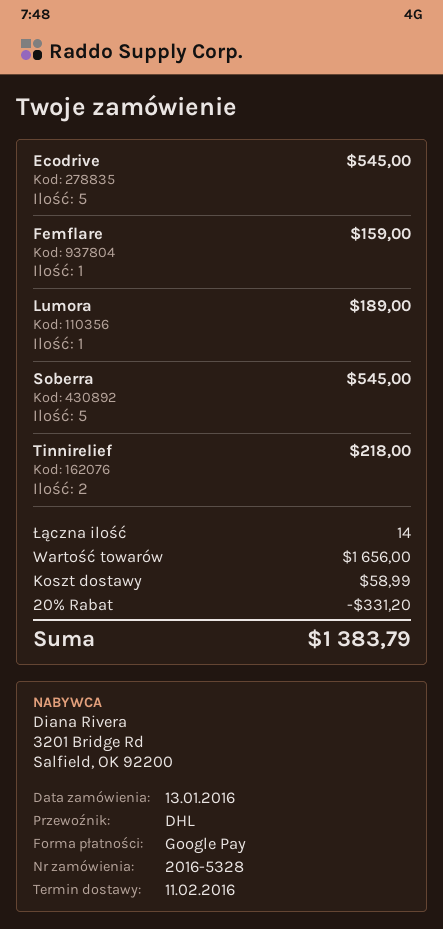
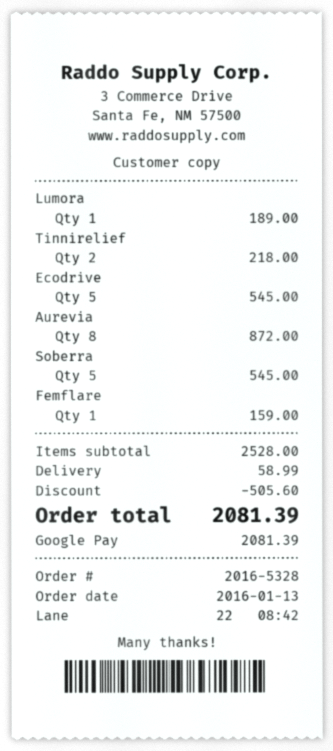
Aurevia: none -> 8 for 872.00
subtotal: 1656.00 -> 2528.00
discount: 331.20 -> 505.60
total: 1383.79 -> 2081.39

